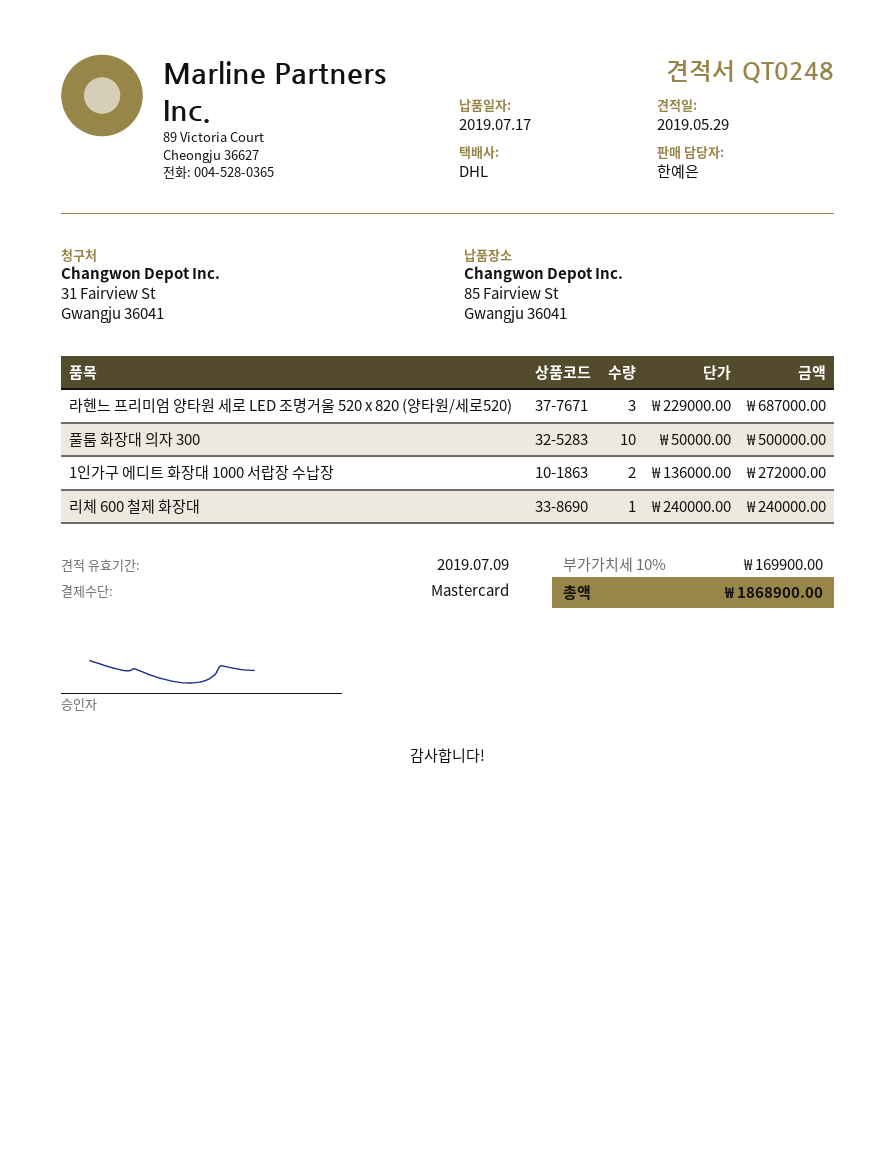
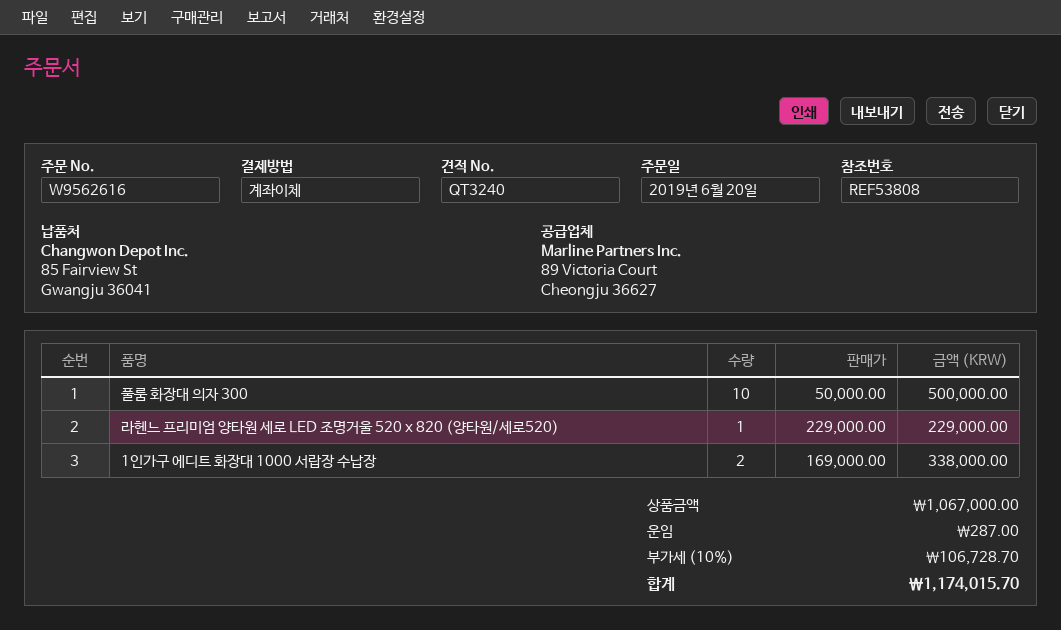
quote number: QT0248 -> QT3240
payment method: Mastercard -> bank transfer
라헨느 프리미엄 양타원 세로 LED 조명거울 520 x 820 (양타원/세로520): 3 x 229000.00 = 687000.00 -> 1 x 229000.00 = 229000.00
1인가구 에디트 화장대 1000 서랍장 수납장: 2 x 136000.00 = 272000.00 -> 2 x 169000.00 = 338000.00
리체 600 철제 화장대: 1 x 240000.00 = 240000.00 -> none
shipping: none -> 287.00
tax: 10% = 169900.00 -> 10% = 106728.70
total: 1868900.00 -> 1174015.70

